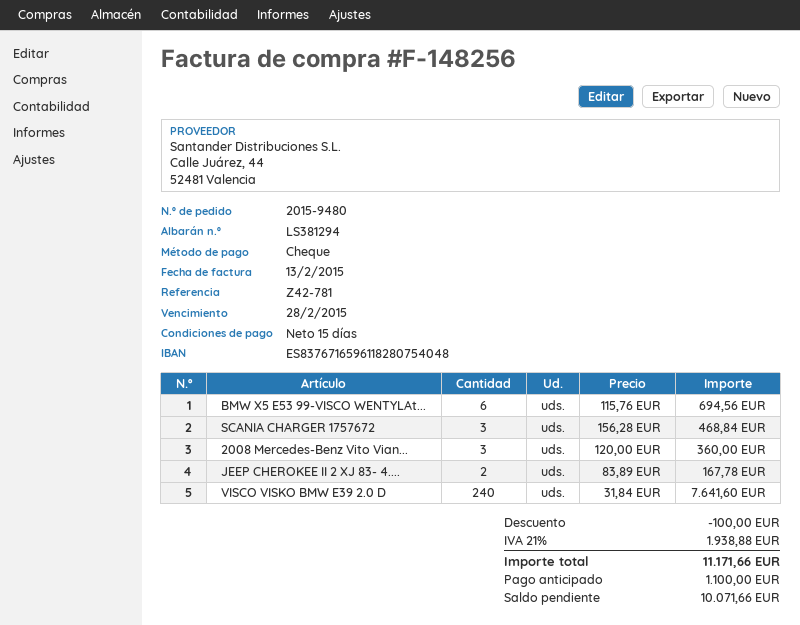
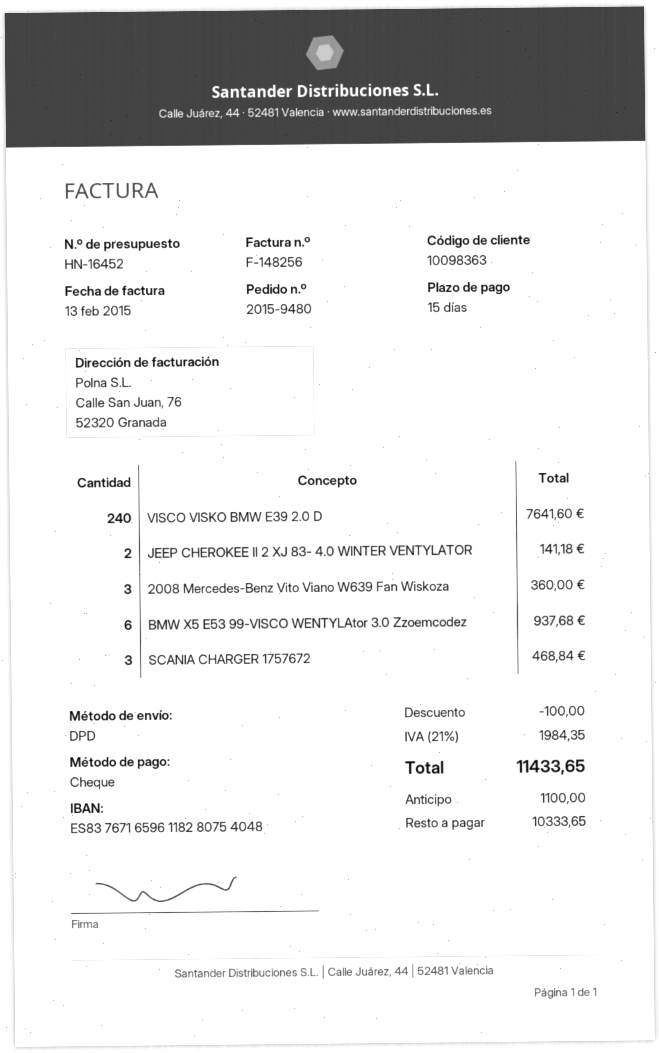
BMW X5 E53 99-VISCO WENTYLAt...: 6 for 694.56 -> 6 for 937.68
JEEP CHEROKEE II 2 XJ 83- 4....: 2 for 167.78 -> 2 for 141.18
tax: 21% = 1938.88 -> 21% = 1984.35
total: 11171.66 -> 11433.65
balance: 10071.66 -> 10333.65

